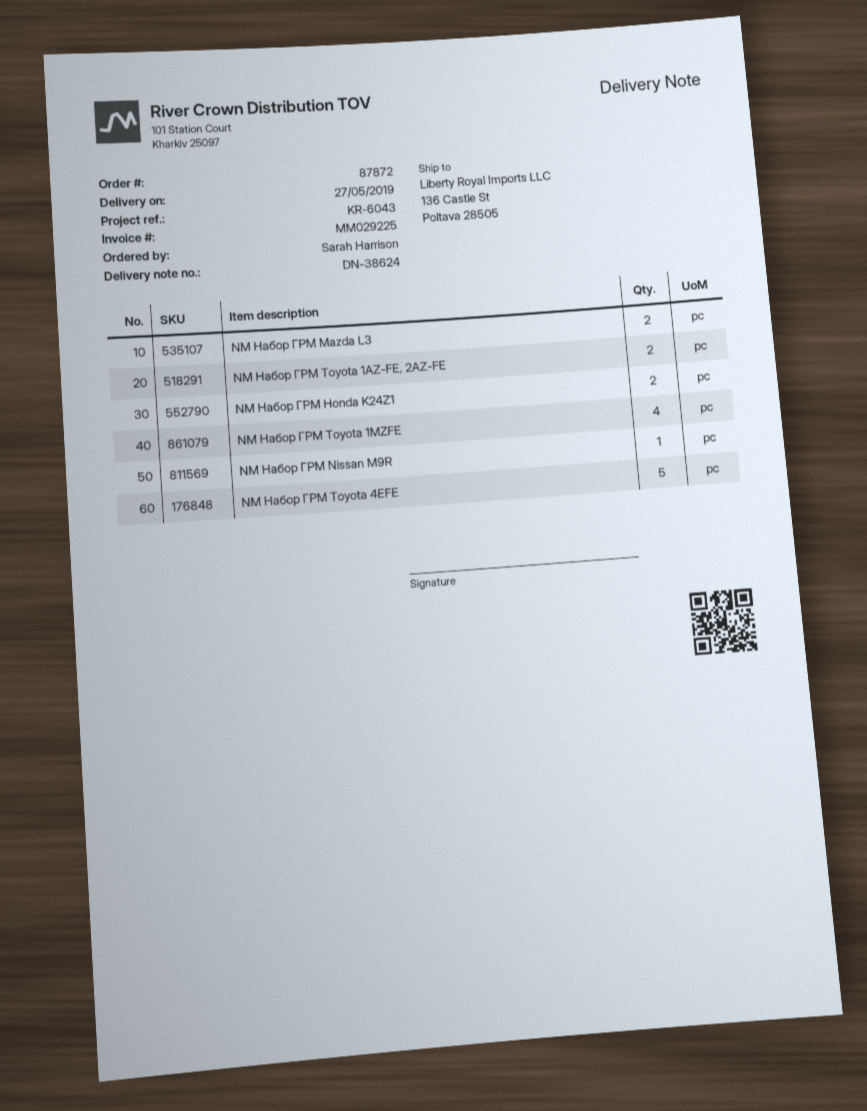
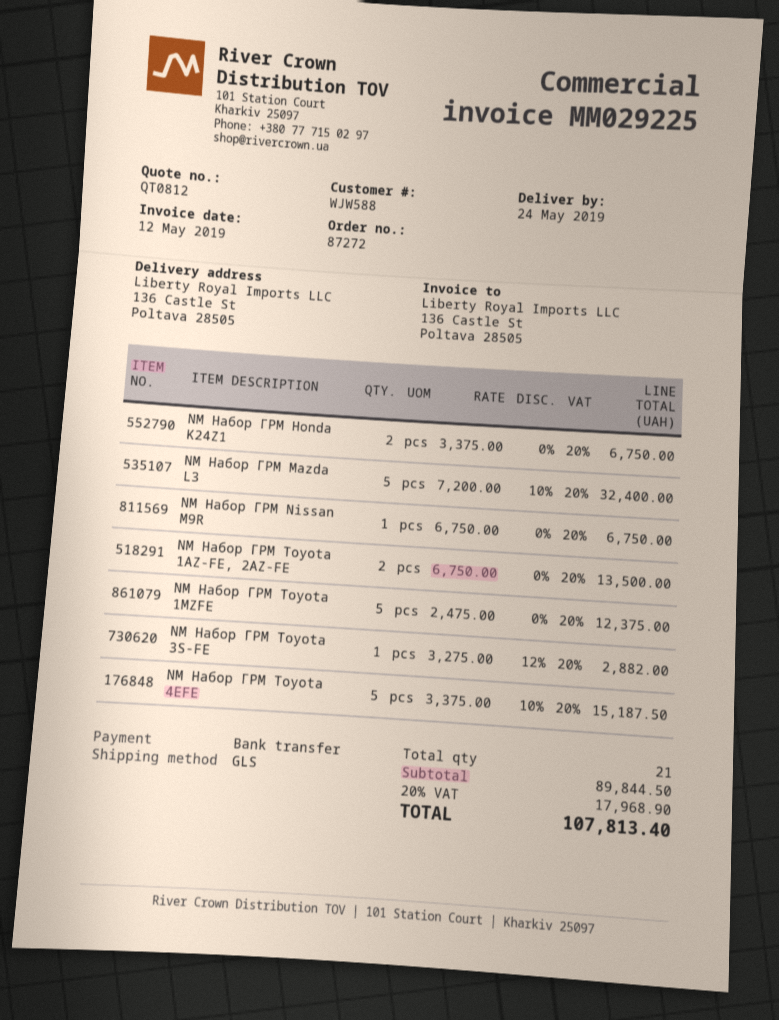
order number: 87872 -> 87272
delivery date: 2019-05-27 -> 2019-05-24
NM Набор ГРМ Mazda L3: 2 -> 5
NM Набор ГРМ Toyota 1MZFE: 4 -> 5
NM Набор ГРМ Toyota 3S-FE: none -> 1

